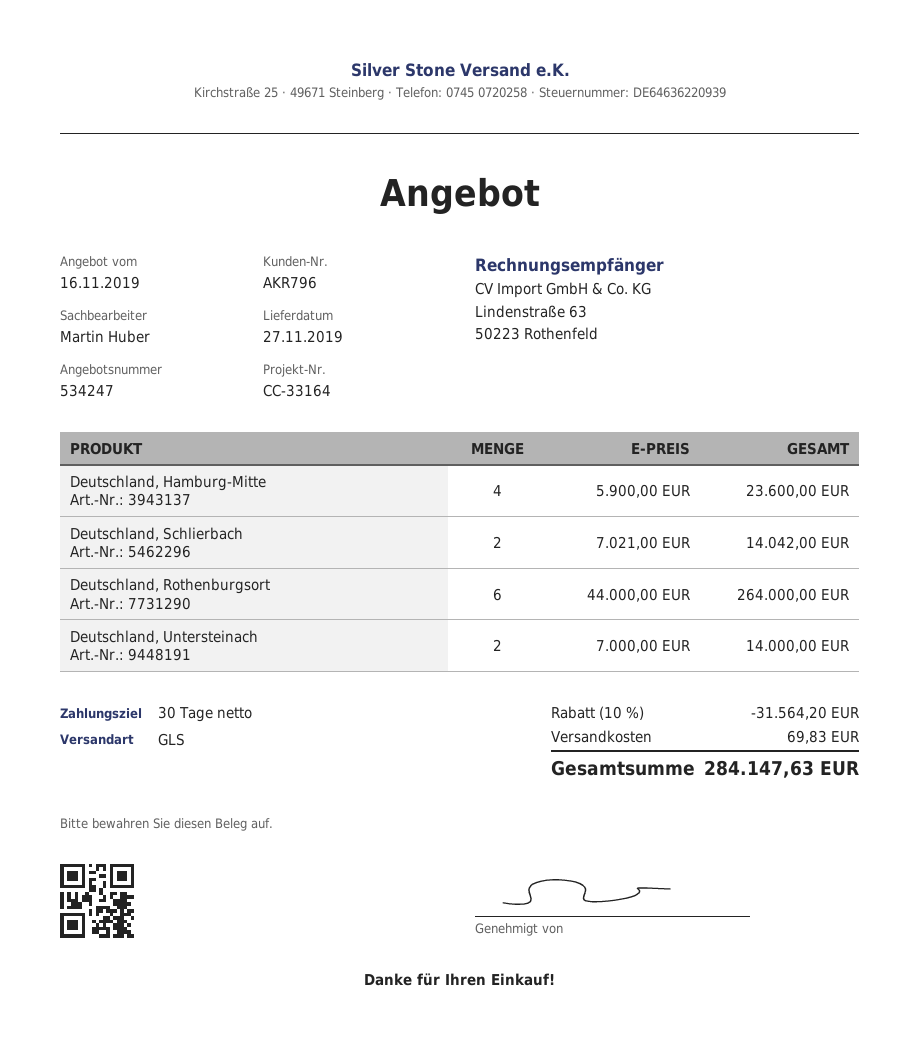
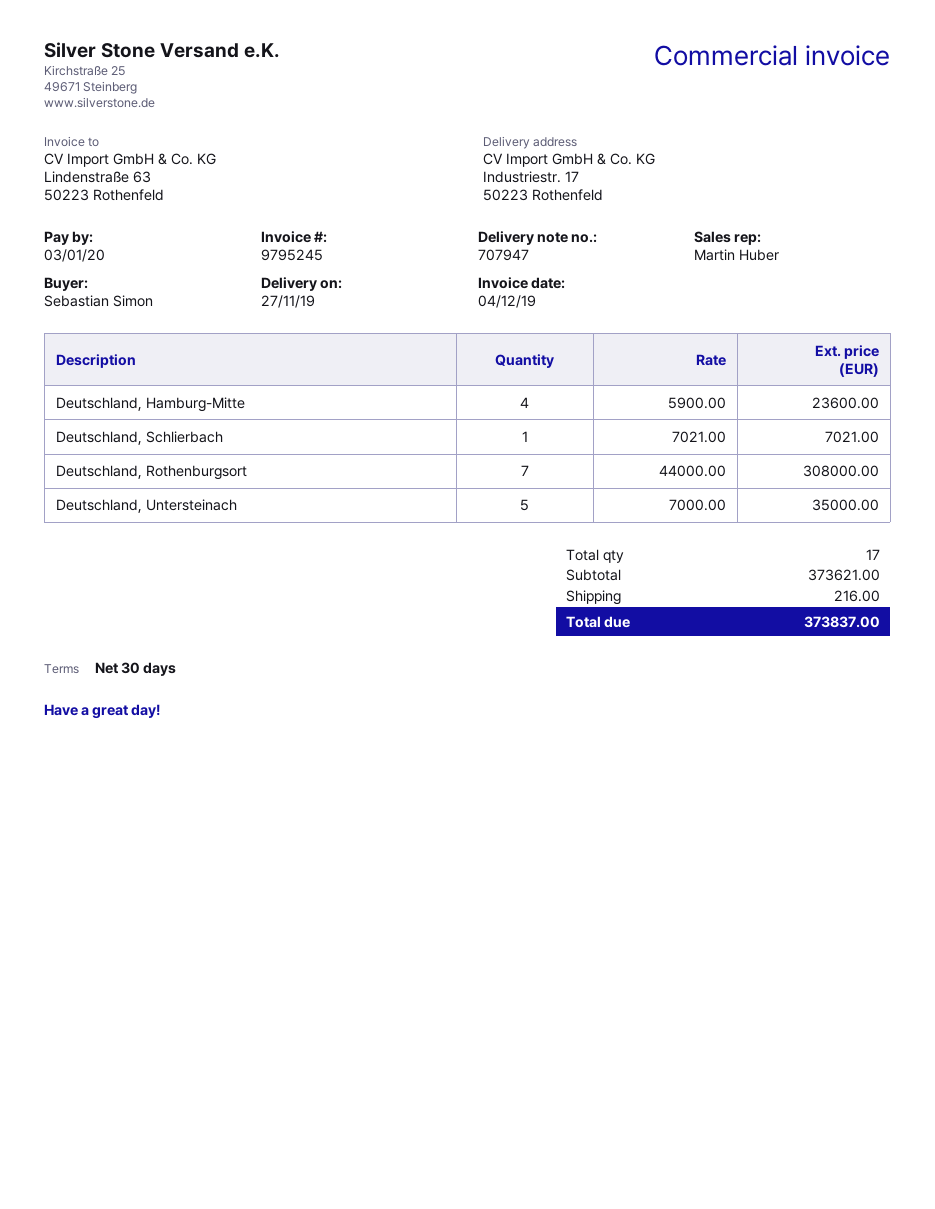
Deutschland, Schlierbach: 2 x 7021.00 = 14042.00 -> 1 x 7021.00 = 7021.00
Deutschland, Rothenburgsort: 6 x 44000.00 = 264000.00 -> 7 x 44000.00 = 308000.00
Deutschland, Untersteinach: 2 x 7000.00 = 14000.00 -> 5 x 7000.00 = 35000.00
discount: 10% = 31564.20 -> none
shipping: 69.83 -> 216.00
total: 284147.63 -> 373837.00

